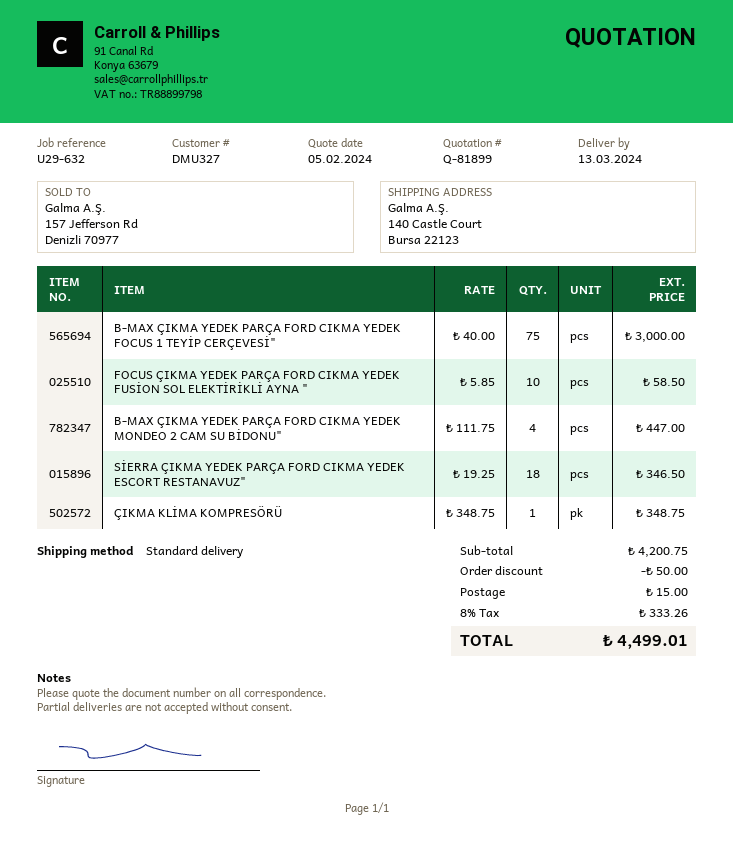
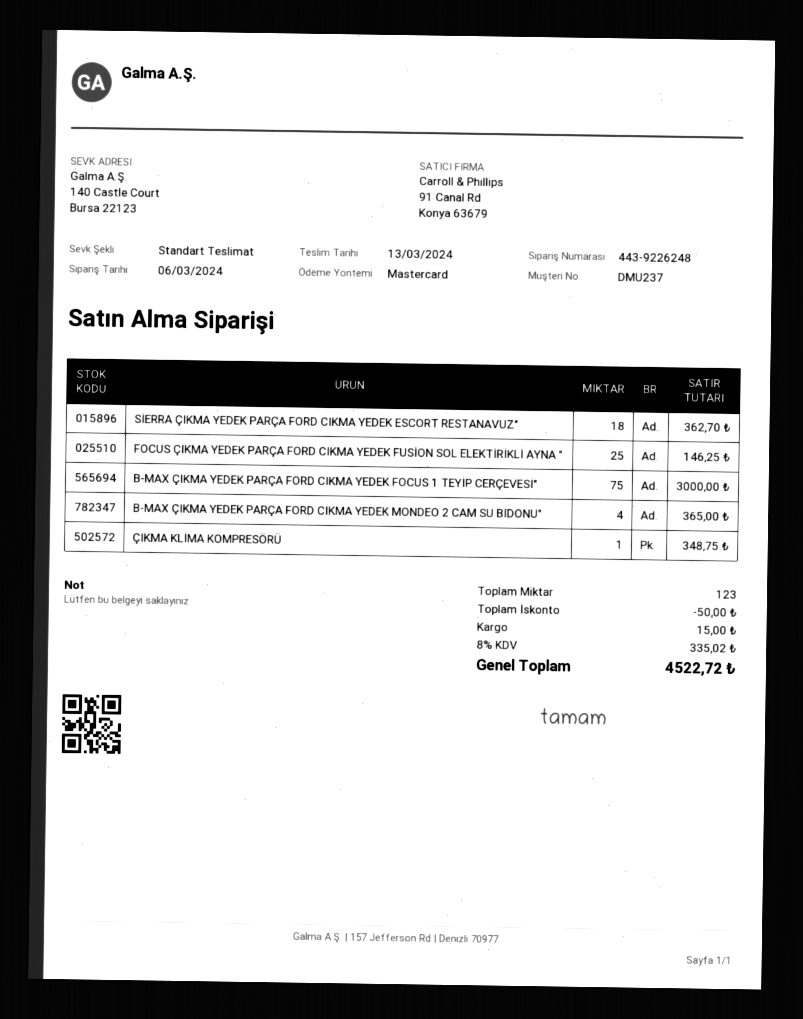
customer number: DMU327 -> DMU237
FOCUS ÇIKMA YEDEK PARÇA FORD CIKMA YEDEK FUSİON SOL ELEKTİRİKLİ AYNA ": 10 for 58.50 -> 25 for 146.25
B-MAX ÇIKMA YEDEK PARÇA FORD CIKMA YEDEK MONDEO 2 CAM SU BİDONU": 4 for 447.00 -> 4 for 365.00
SİERRA ÇIKMA YEDEK PARÇA FORD CIKMA YEDEK ESCORT RESTANAVUZ": 18 for 346.50 -> 18 for 362.70
tax: 8% = 333.26 -> 8% = 335.02
total: 4499.01 -> 4522.72

